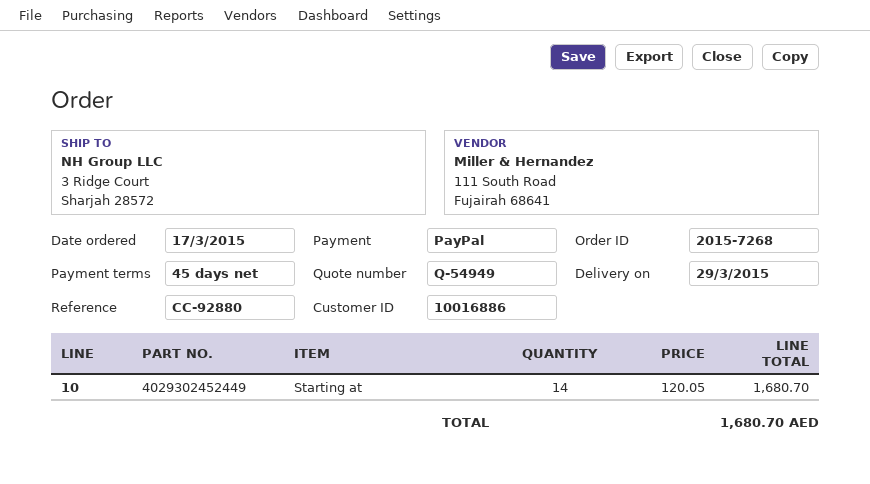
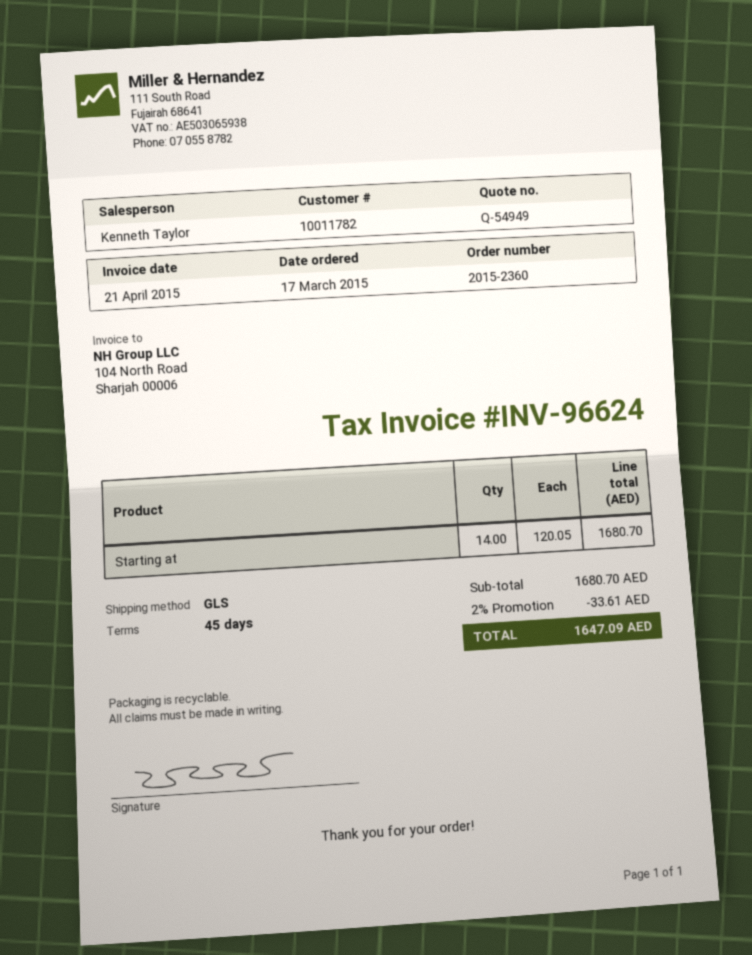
order number: 2015-7268 -> 2015-2360
customer number: 10016886 -> 10011782
discount: none -> 2% = 33.61
total: 1680.70 -> 1647.09

